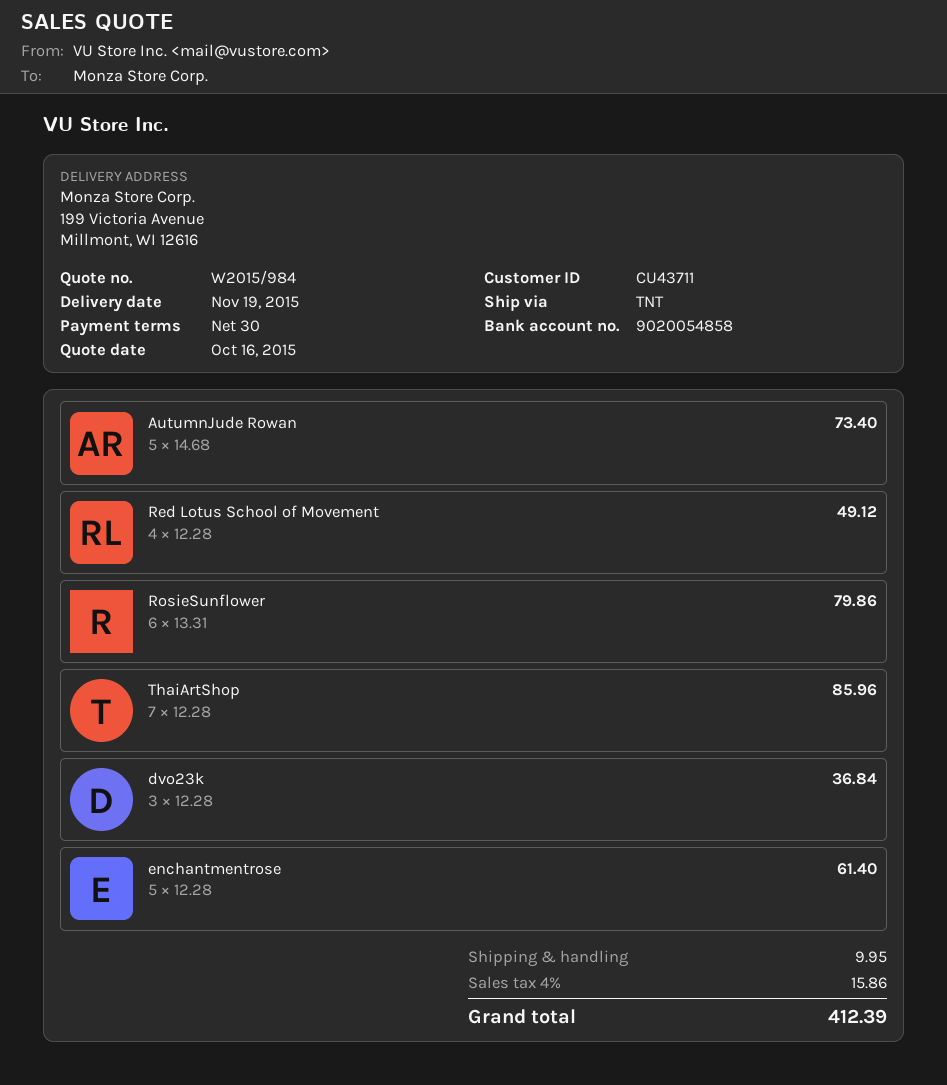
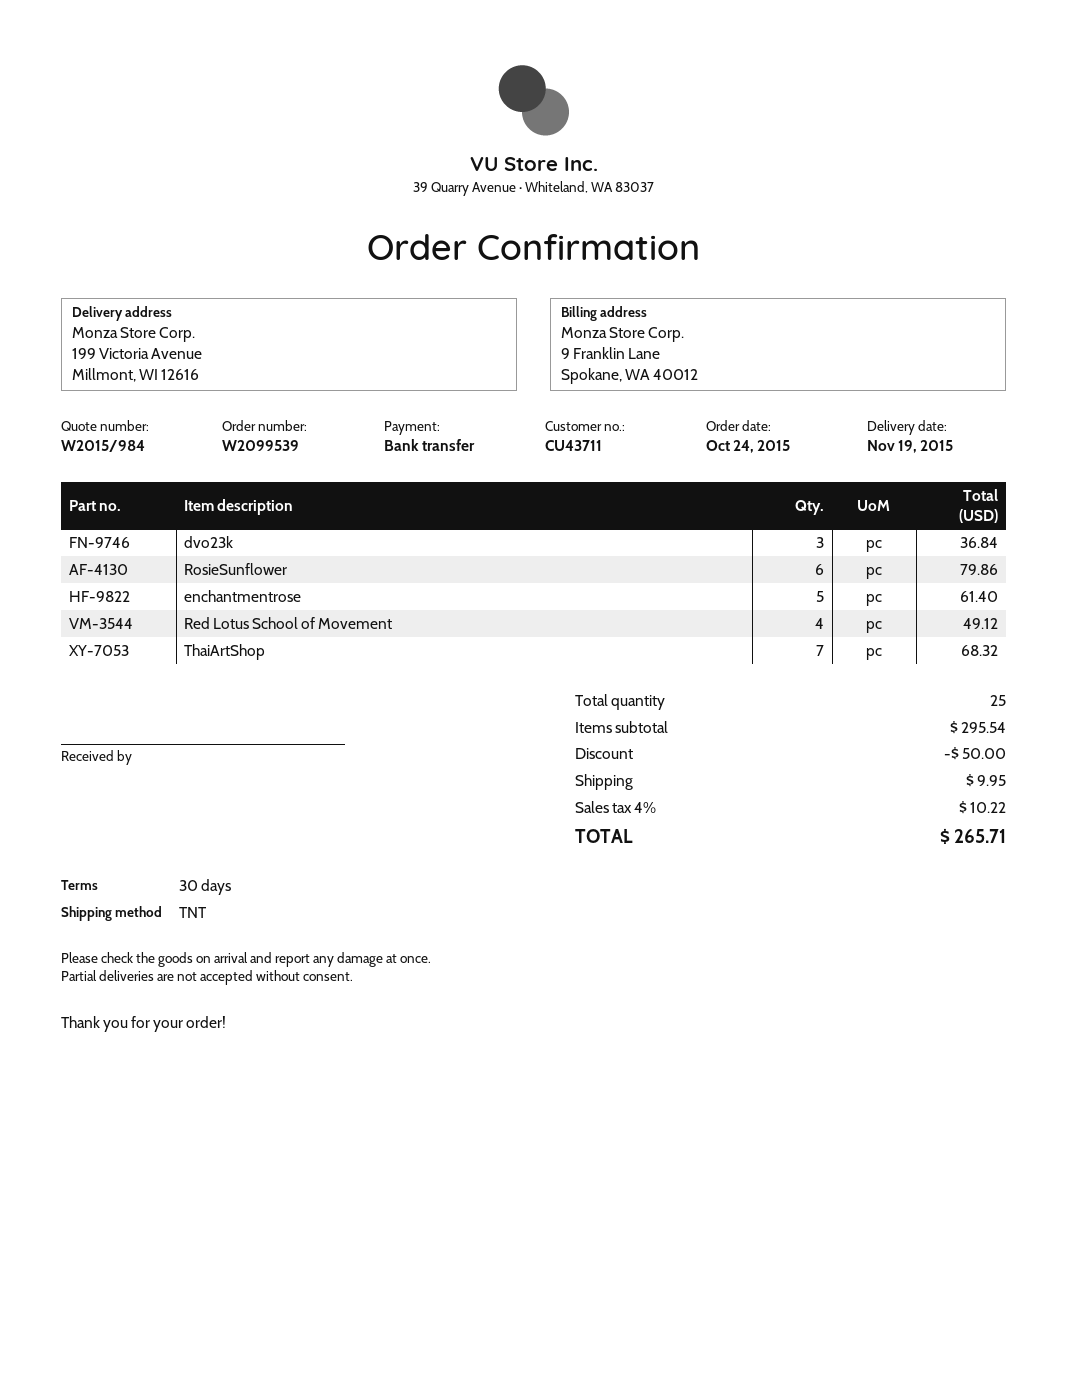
AutumnJude Rowan: 5 for 73.40 -> none
ThaiArtShop: 7 for 85.96 -> 7 for 68.32
discount: none -> 50.00
tax: 4% = 15.86 -> 4% = 10.22
total: 412.39 -> 265.71

